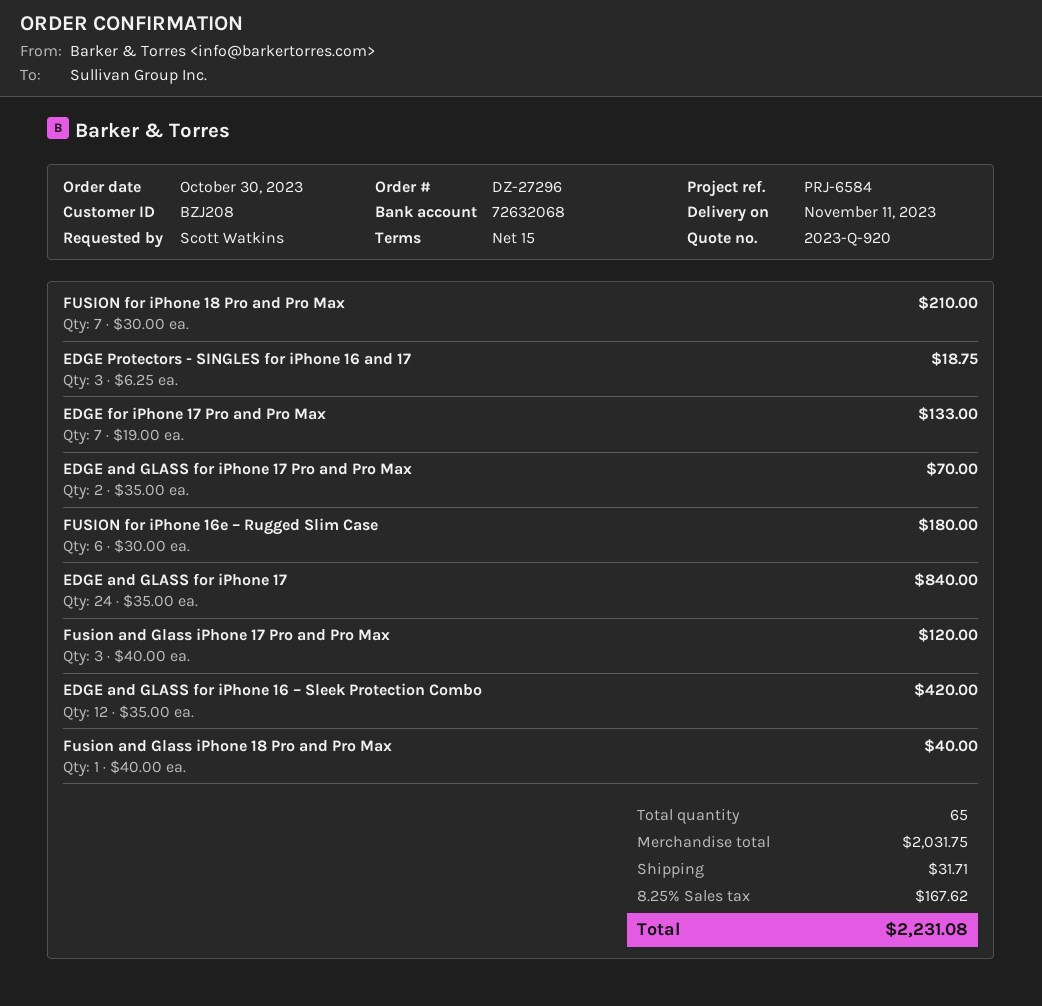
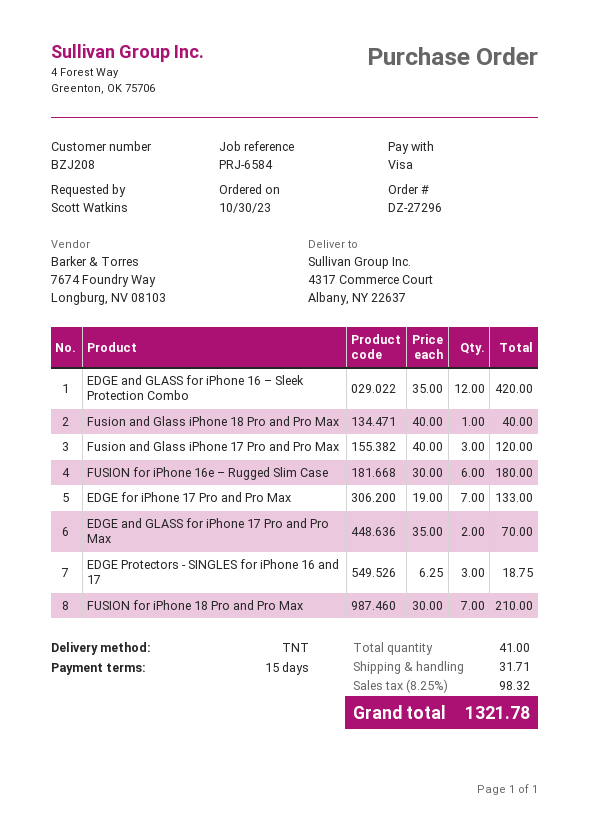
EDGE and GLASS for iPhone 17: 24 x 35.00 = 840.00 -> none
total quantity: 65 -> 41
tax: 8.25% = 167.62 -> 8.25% = 98.32
total: 2231.08 -> 1321.78

